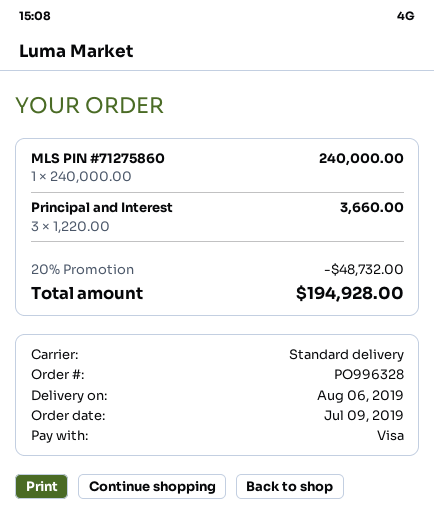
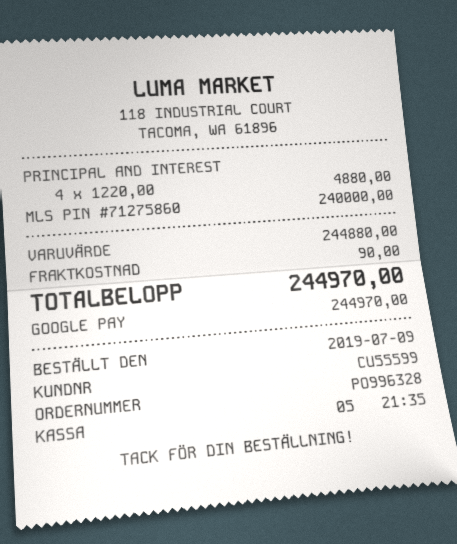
payment method: Visa -> Google Pay
Principal and Interest: 3 x 1220.00 = 3660.00 -> 4 x 1220.00 = 4880.00
discount: 20% = 48732.00 -> none
shipping: none -> 90.00
total: 194928.00 -> 244970.00

